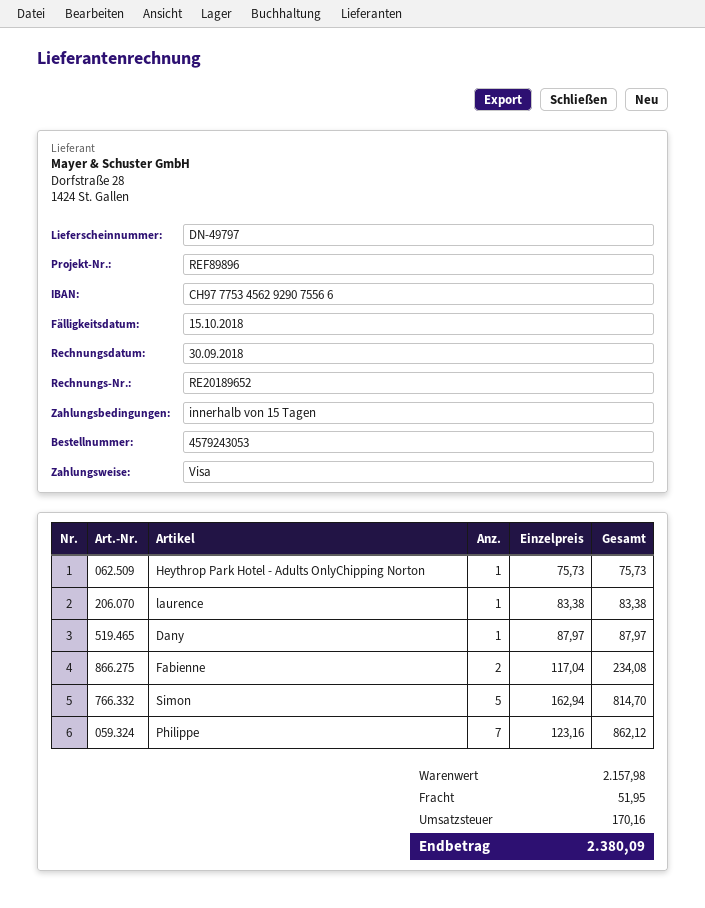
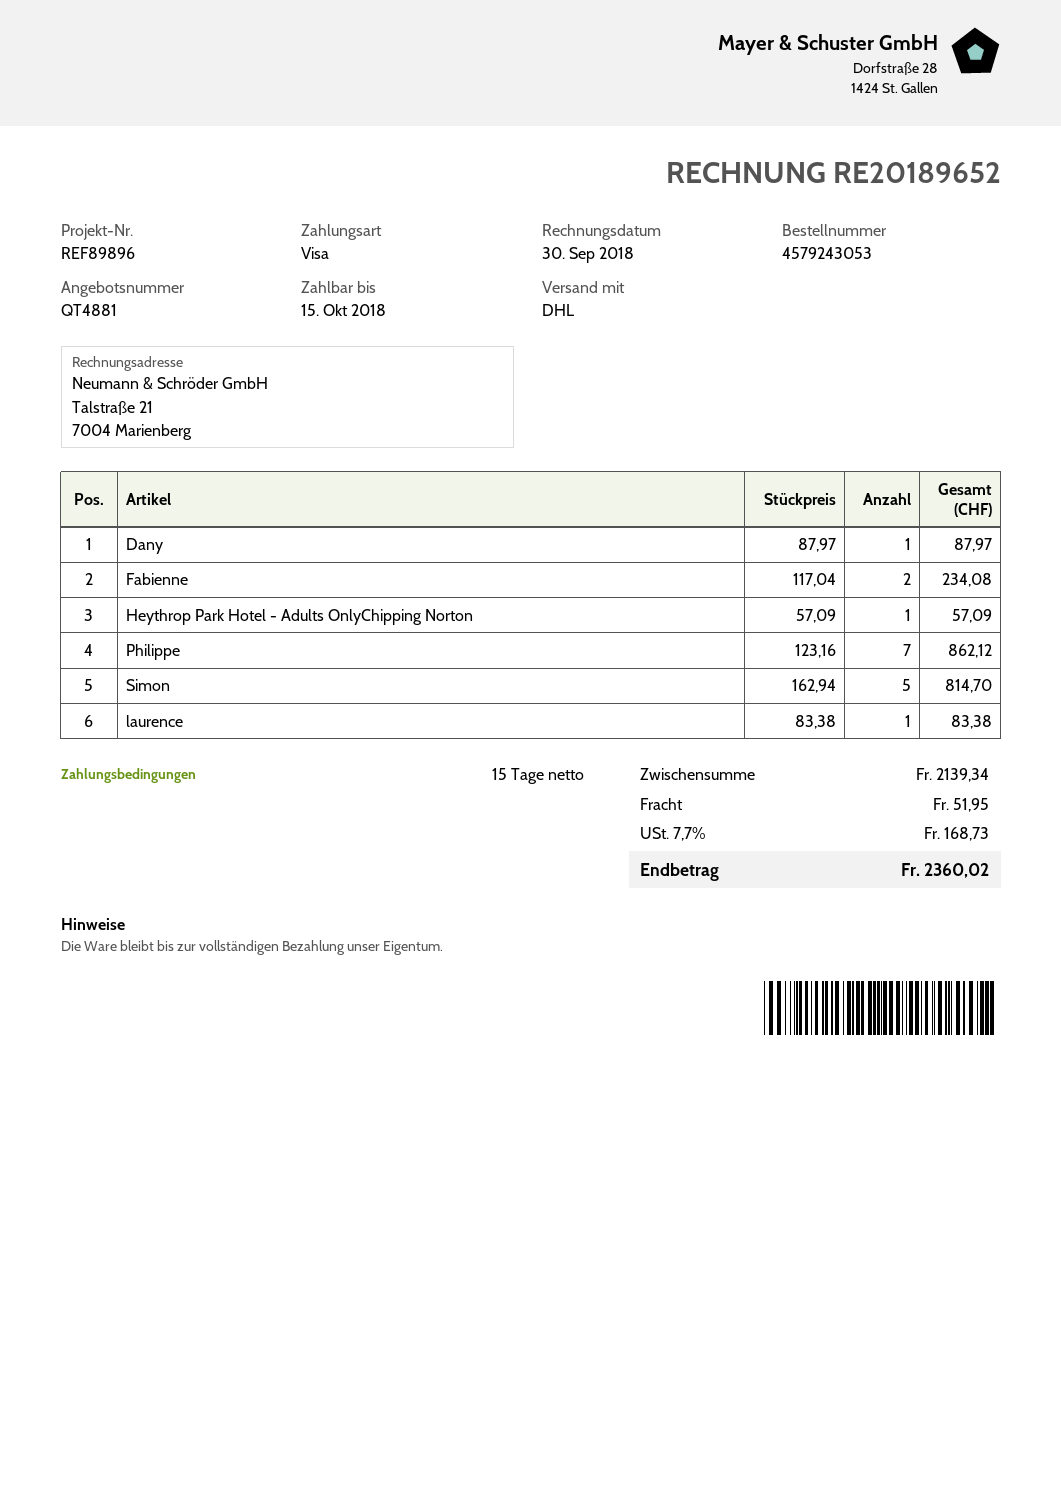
Heythrop Park Hotel - Adults OnlyChipping Norton: 1 x 75.73 = 75.73 -> 1 x 57.09 = 57.09
subtotal: 2157.98 -> 2139.34
tax: 170.16 -> 168.73
total: 2380.09 -> 2360.02

